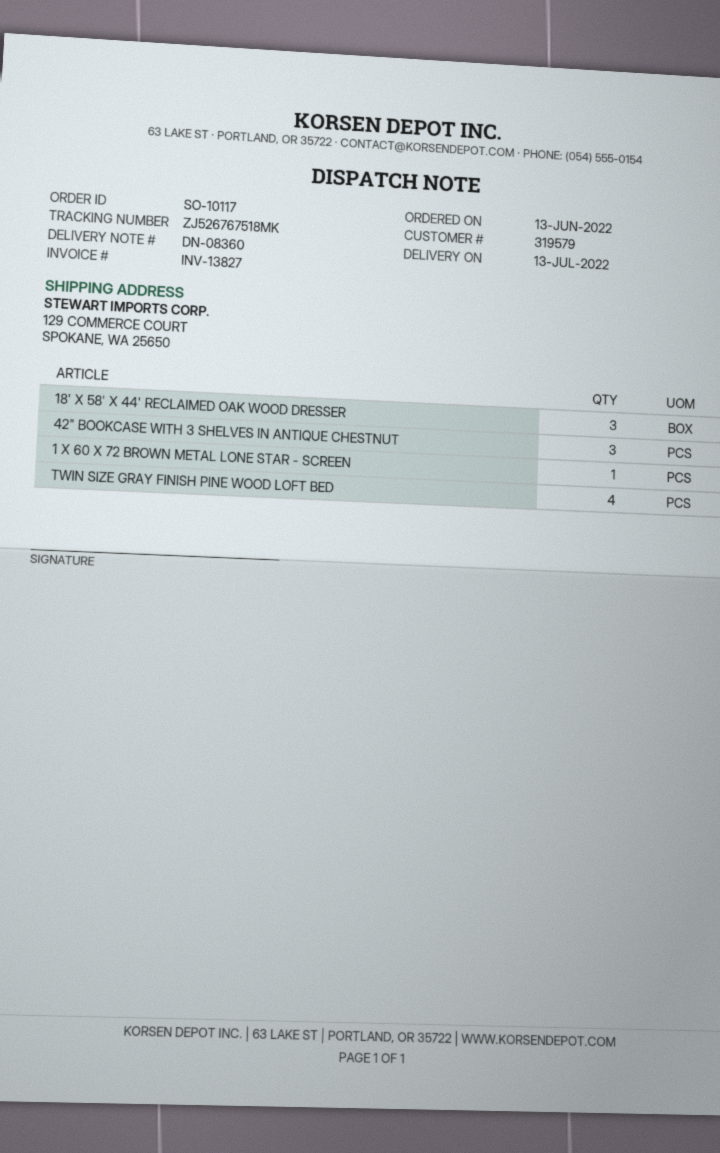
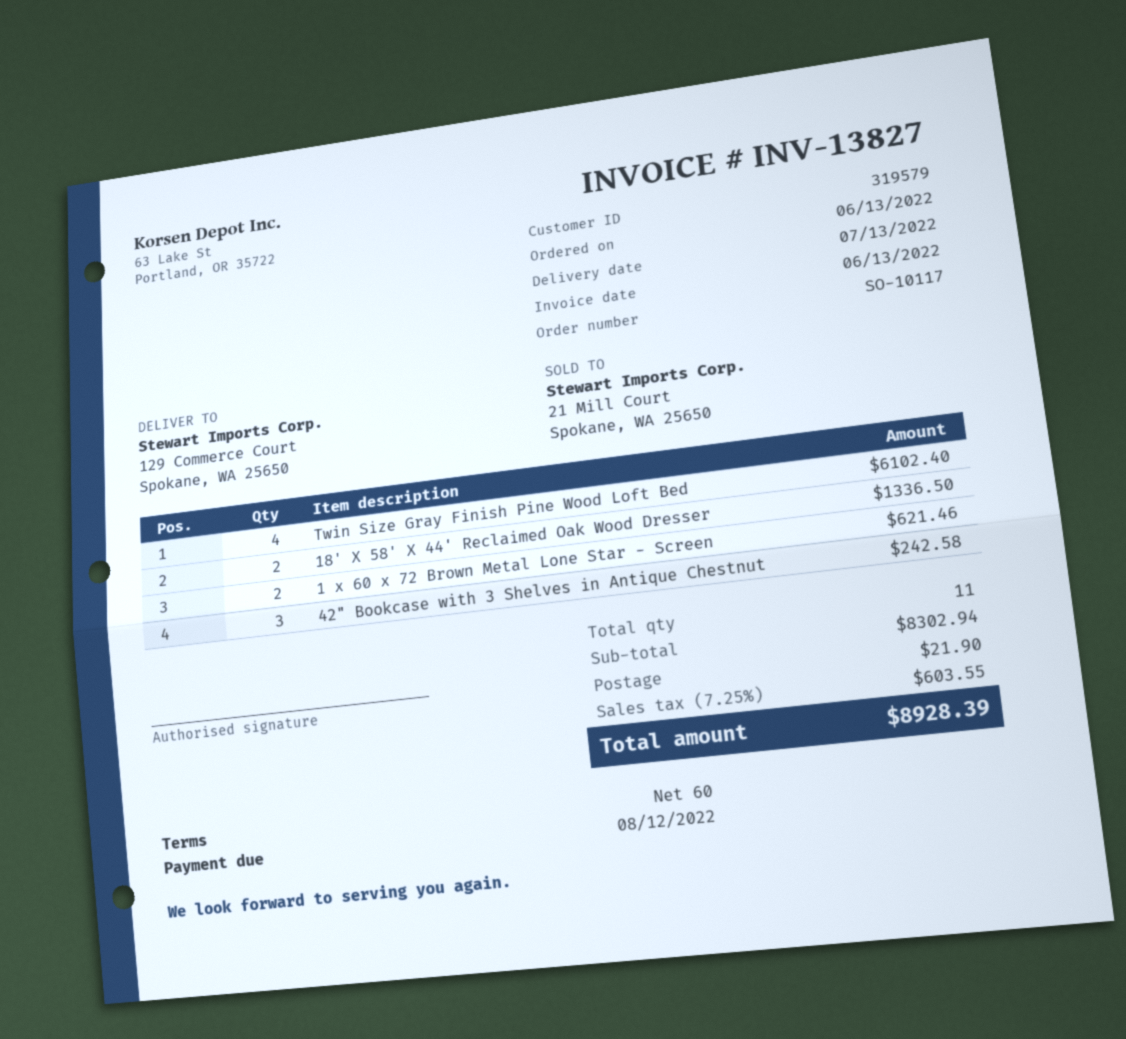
18' X 58' X 44' RECLAIMED OAK WOOD DRESSER: 3 -> 2
1 X 60 X 72 BROWN METAL LONE STAR - SCREEN: 1 -> 2

